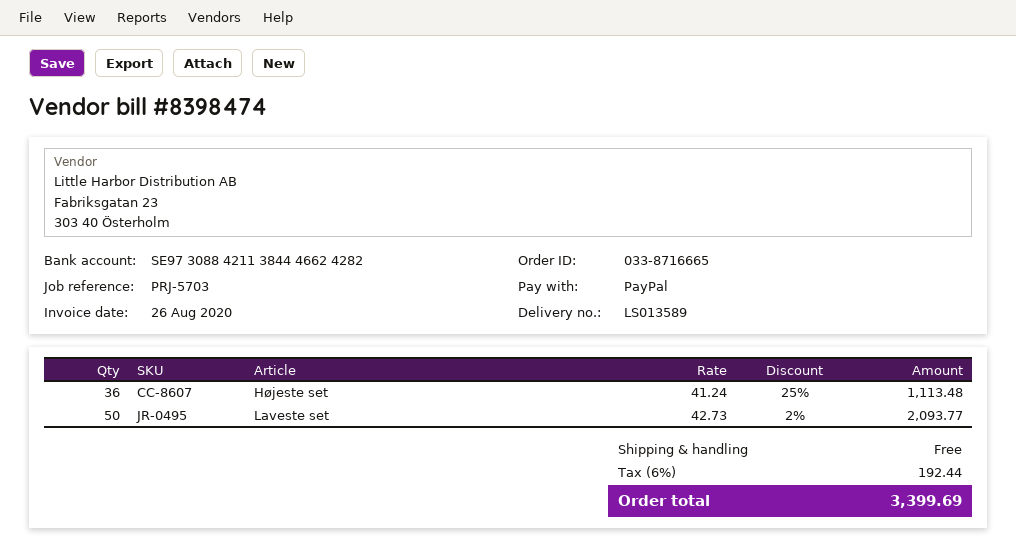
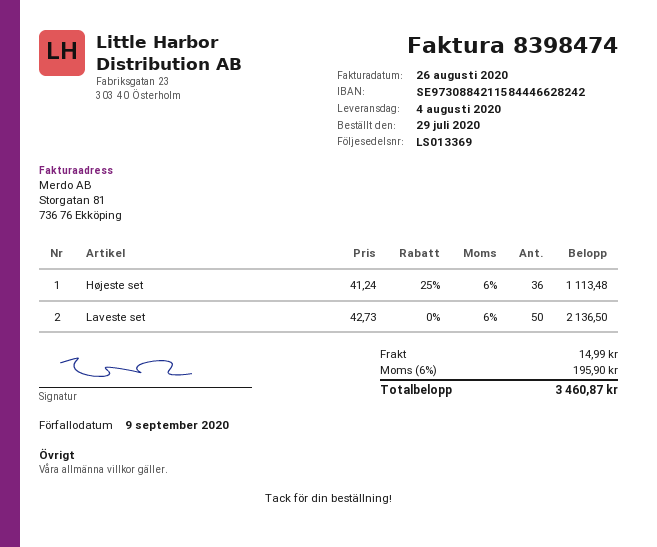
delivery note number: LS013589 -> LS013369
bank account: SE9730884211384446624282 -> SE9730884211584446628242
Laveste set: 50 x 42.73 - 2% = 2093.77 -> 50 x 42.73 = 2136.50
shipping: 0.00 -> 14.99
tax: 6% = 192.44 -> 6% = 195.90
total: 3399.69 -> 3460.87

